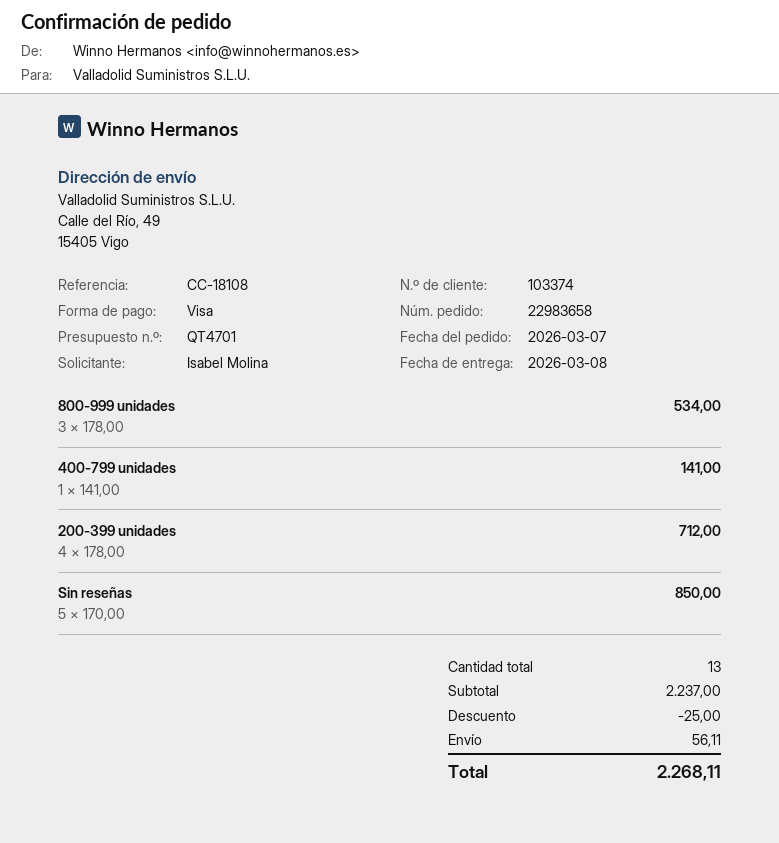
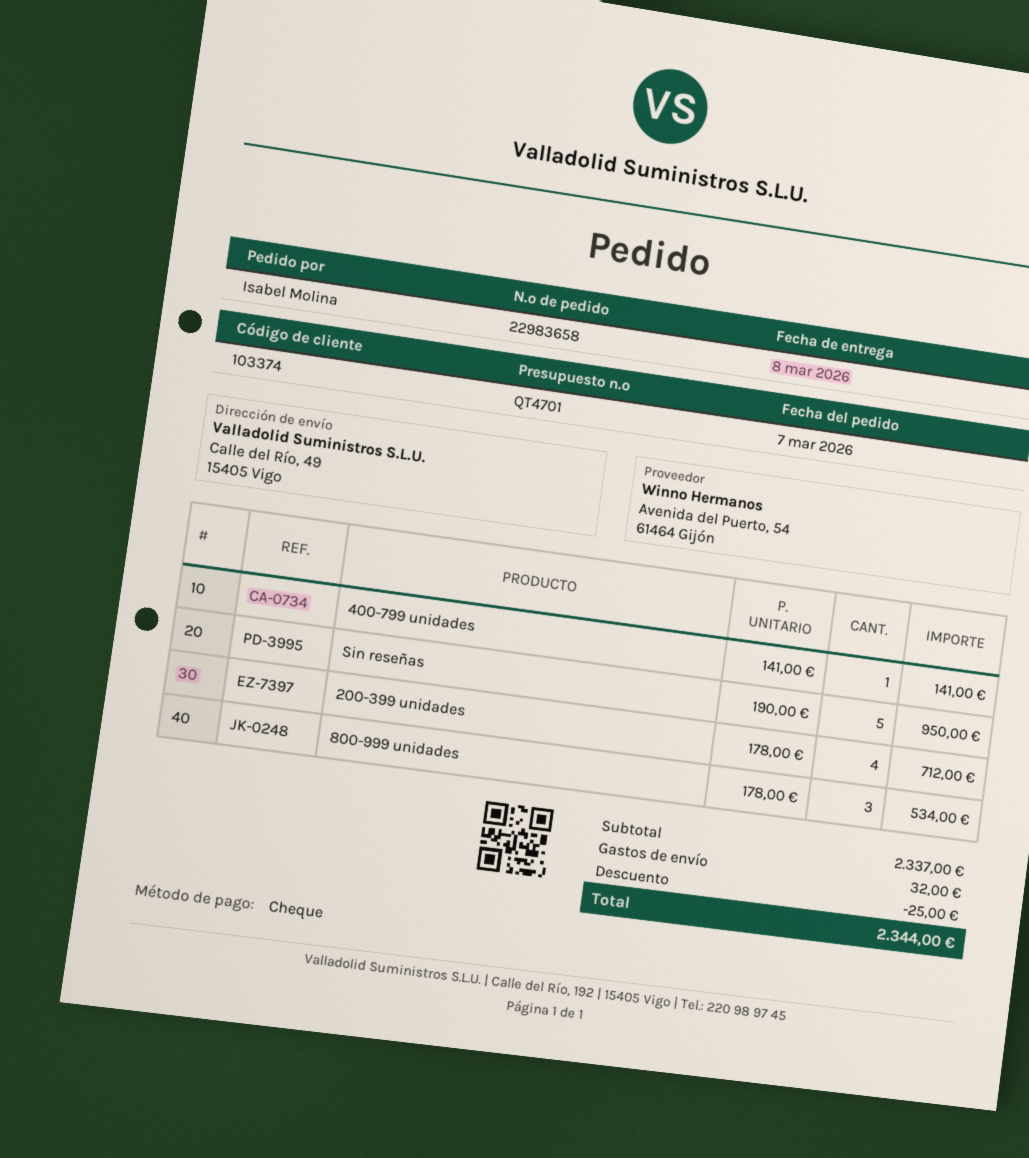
payment method: Visa -> cheque
Sin reseñas: 5 x 170.00 = 850.00 -> 5 x 190.00 = 950.00
subtotal: 2237.00 -> 2337.00
shipping: 56.11 -> 32.00
total: 2268.11 -> 2344.00

